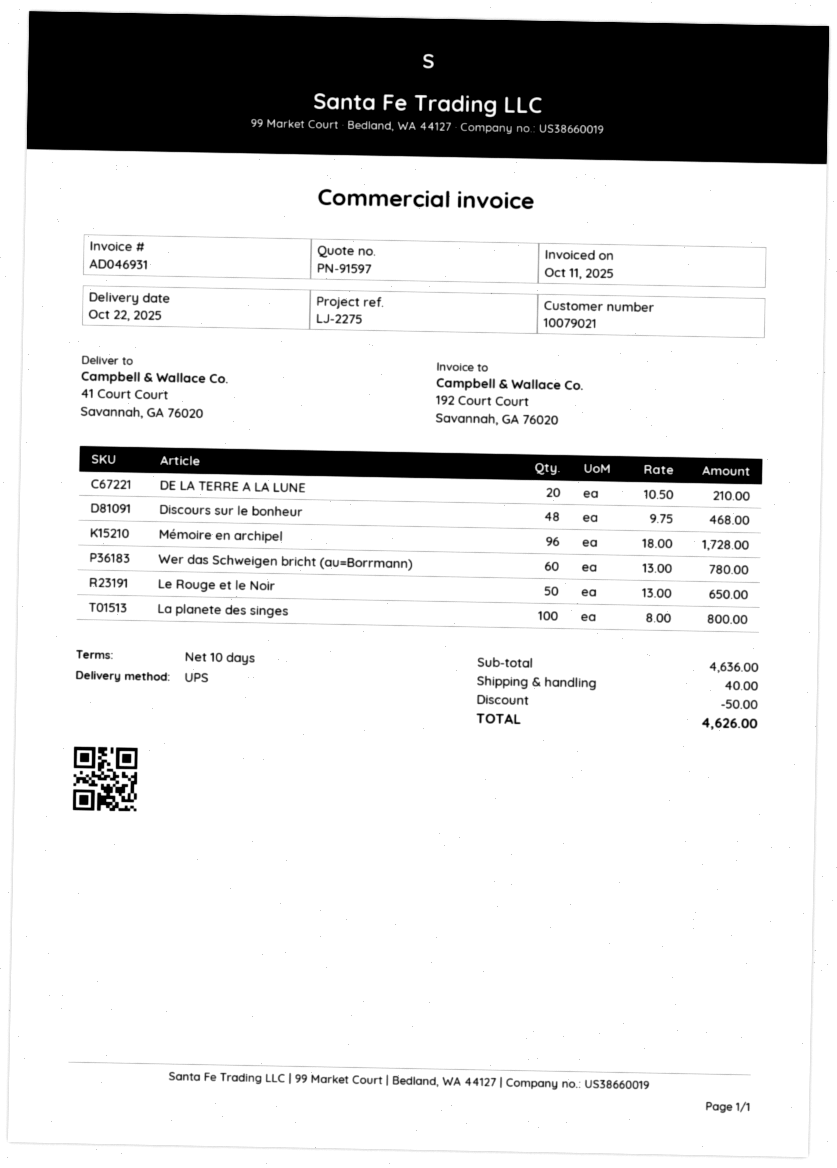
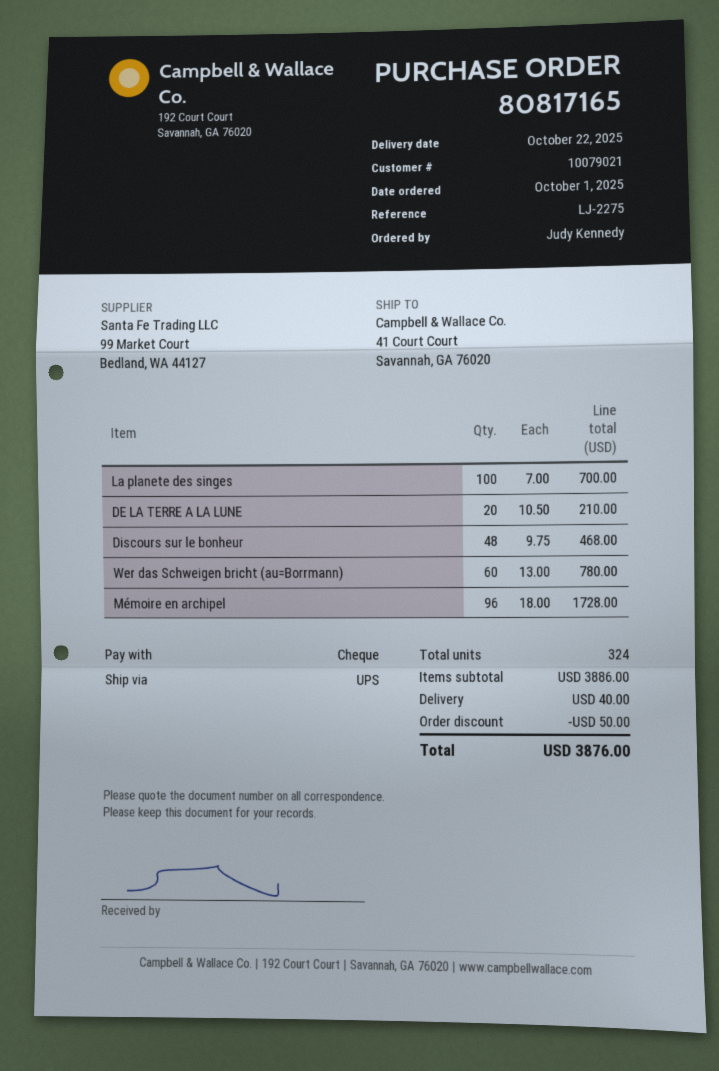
Le Rouge et le Noir: 50 x 13.00 = 650.00 -> none
La planete des singes: 100 x 8.00 = 800.00 -> 100 x 7.00 = 700.00
subtotal: 4636.00 -> 3886.00
total: 4626.00 -> 3876.00

